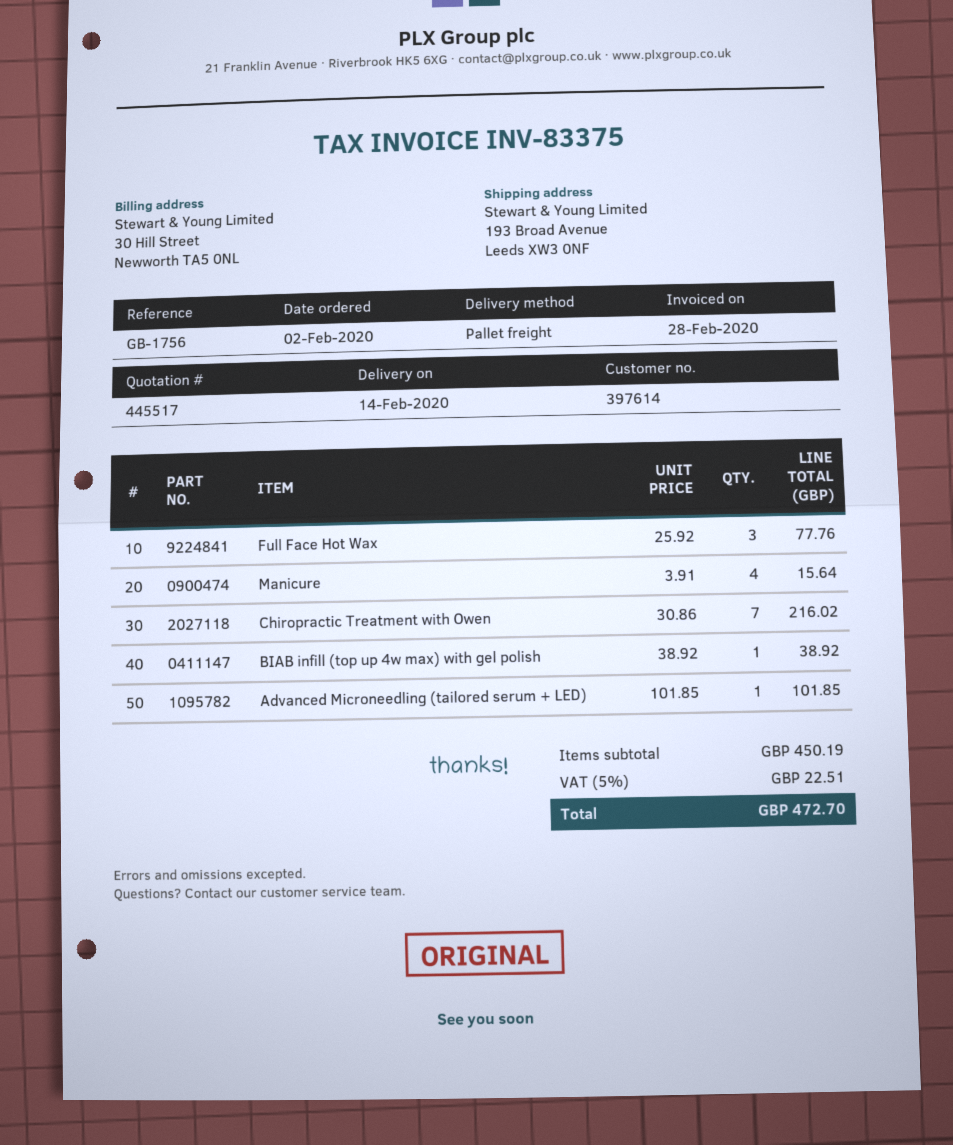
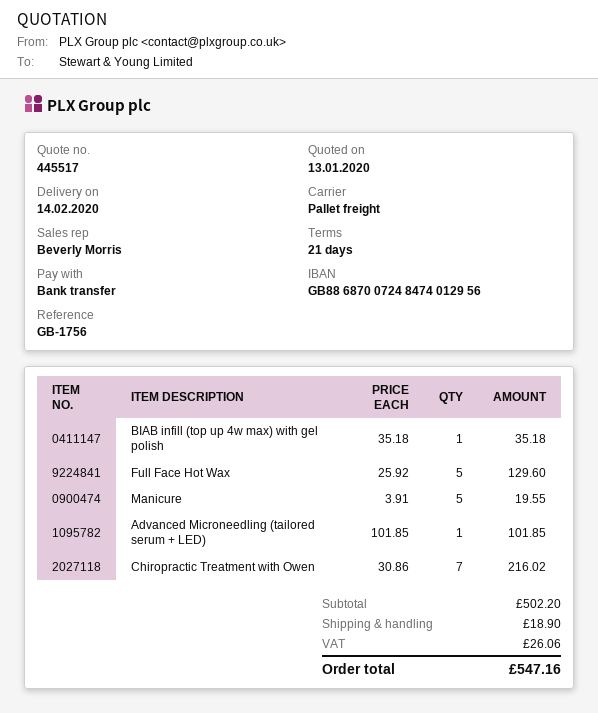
Full Face Hot Wax: 3 x 25.92 = 77.76 -> 5 x 25.92 = 129.60
Manicure: 4 x 3.91 = 15.64 -> 5 x 3.91 = 19.55
BIAB infill (top up 4w max) with gel polish: 1 x 38.92 = 38.92 -> 1 x 35.18 = 35.18
subtotal: 450.19 -> 502.20
shipping: none -> 18.90
tax: 22.51 -> 26.06
total: 472.70 -> 547.16

